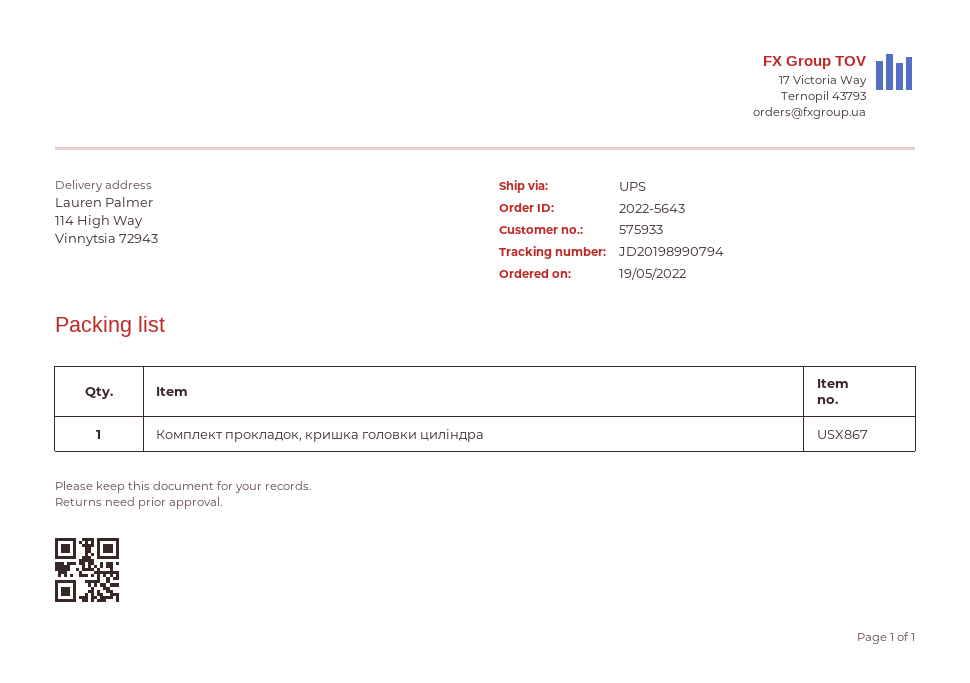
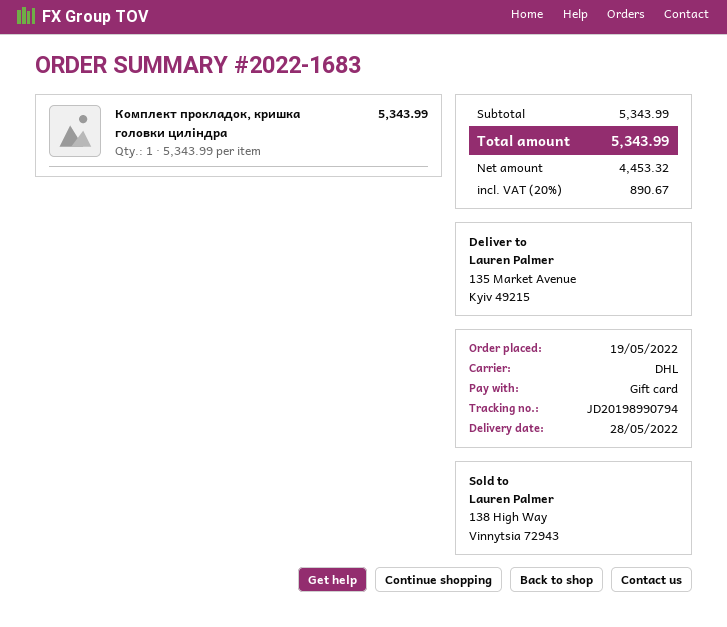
order number: 2022-5643 -> 2022-1683
shipping method: UPS -> DHL
ship to: 114 High Way, Vinnytsia 72943 -> 135 Market Avenue, Kyiv 49215

